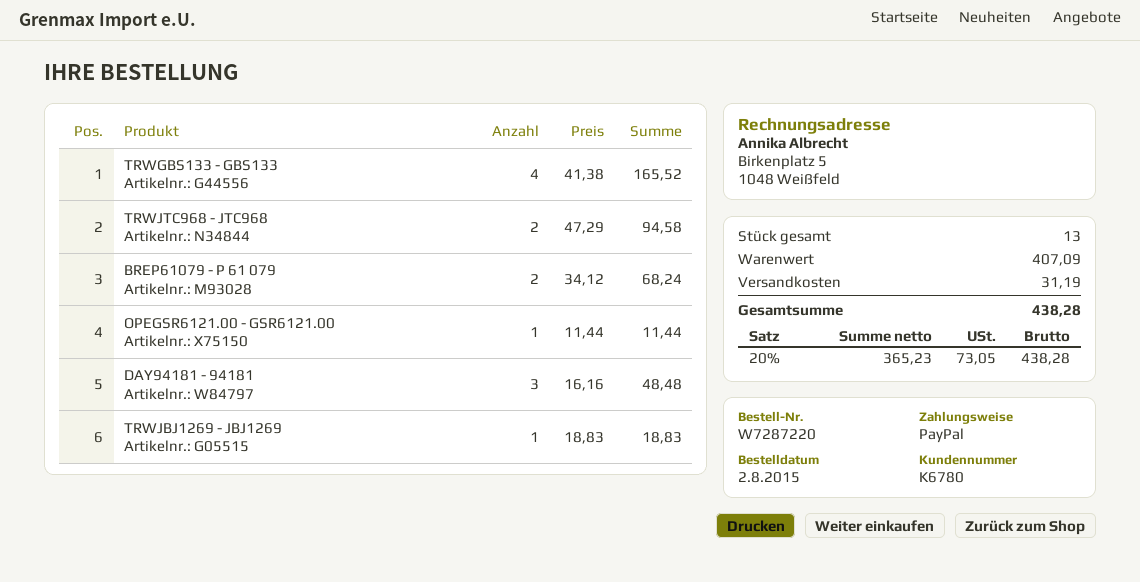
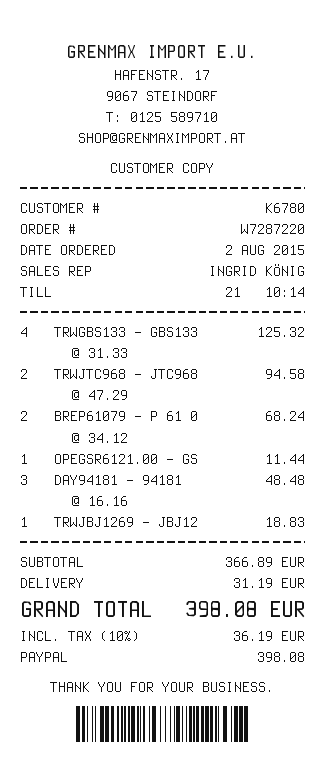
TRWGBS133 - GBS133: 4 x 41.38 = 165.52 -> 4 x 31.33 = 125.32
subtotal: 407.09 -> 366.89
tax: 20% = 73.05 -> 10% = 36.19
total: 438.28 -> 398.08

